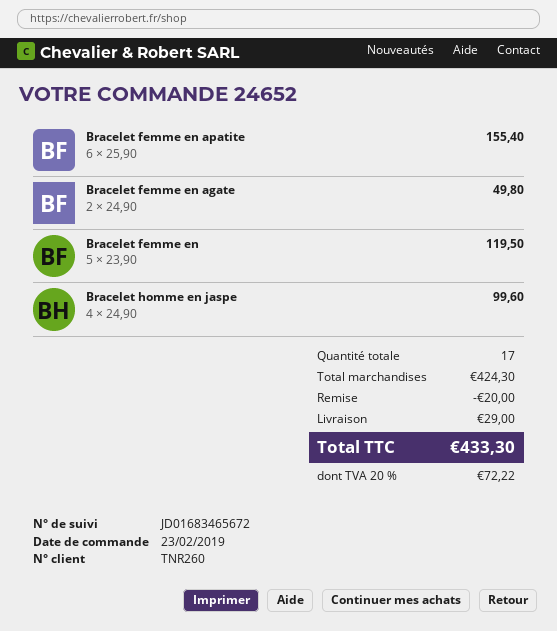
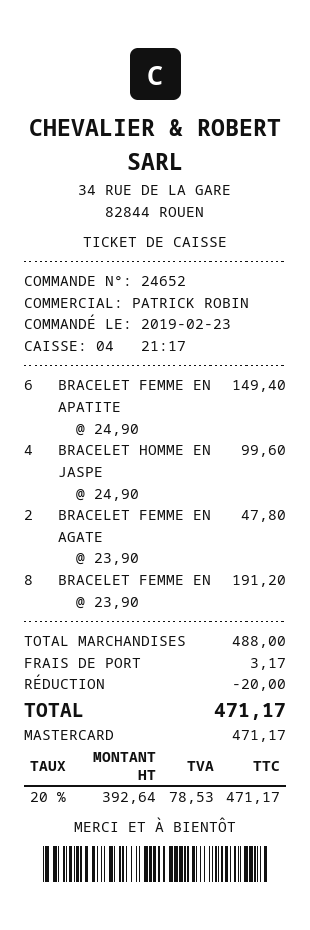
Bracelet femme en apatite: 6 x 25.90 = 155.40 -> 6 x 24.90 = 149.40
Bracelet femme en agate: 2 x 24.90 = 49.80 -> 2 x 23.90 = 47.80
Bracelet femme en: 5 x 23.90 = 119.50 -> 8 x 23.90 = 191.20
subtotal: 424.30 -> 488.00
shipping: 29.00 -> 3.17
tax: 20% = 72.22 -> 20% = 78.53
total: 433.30 -> 471.17

